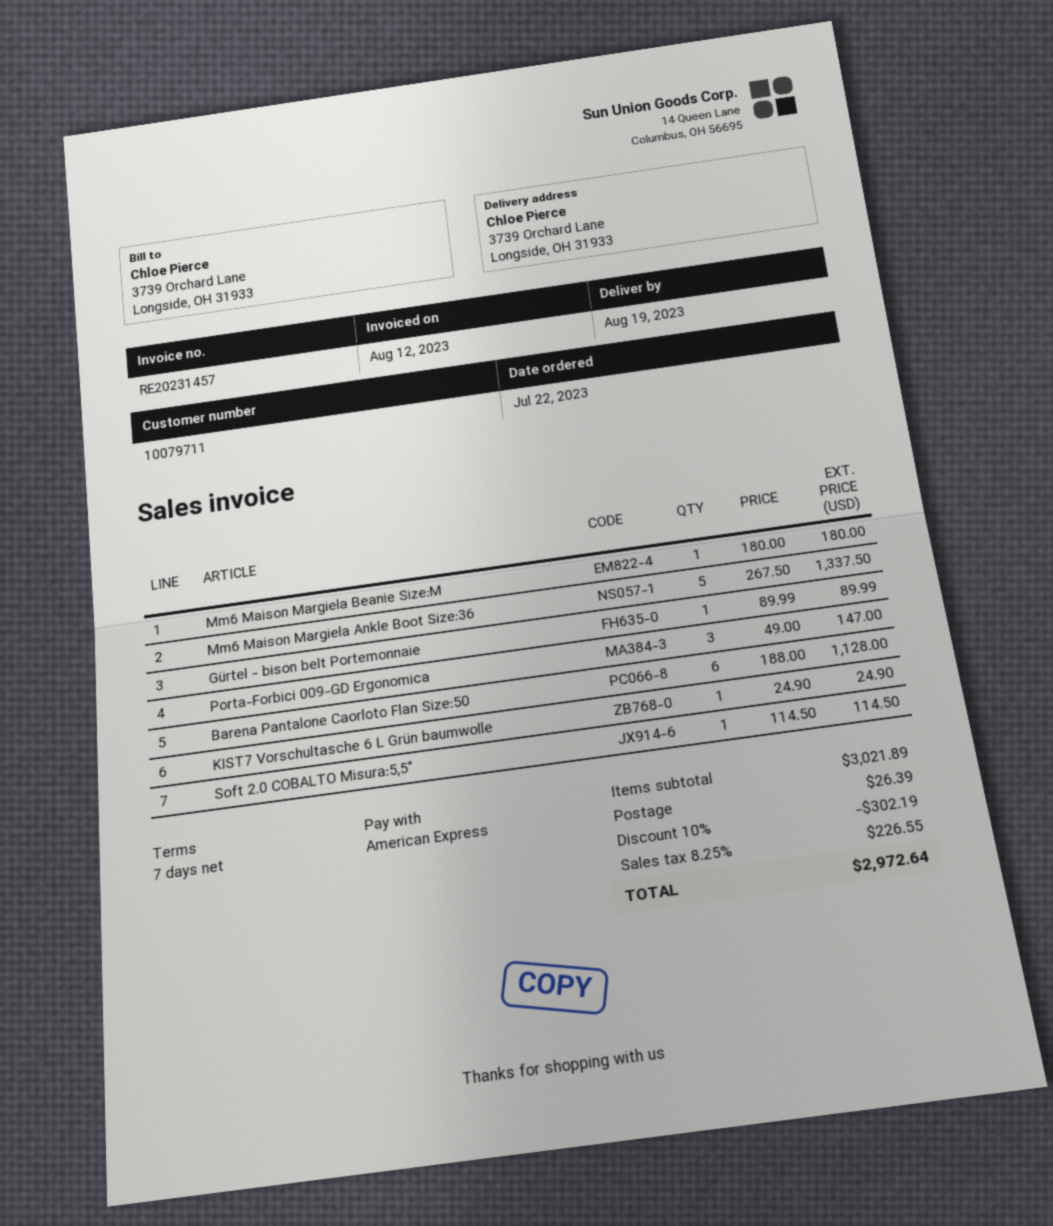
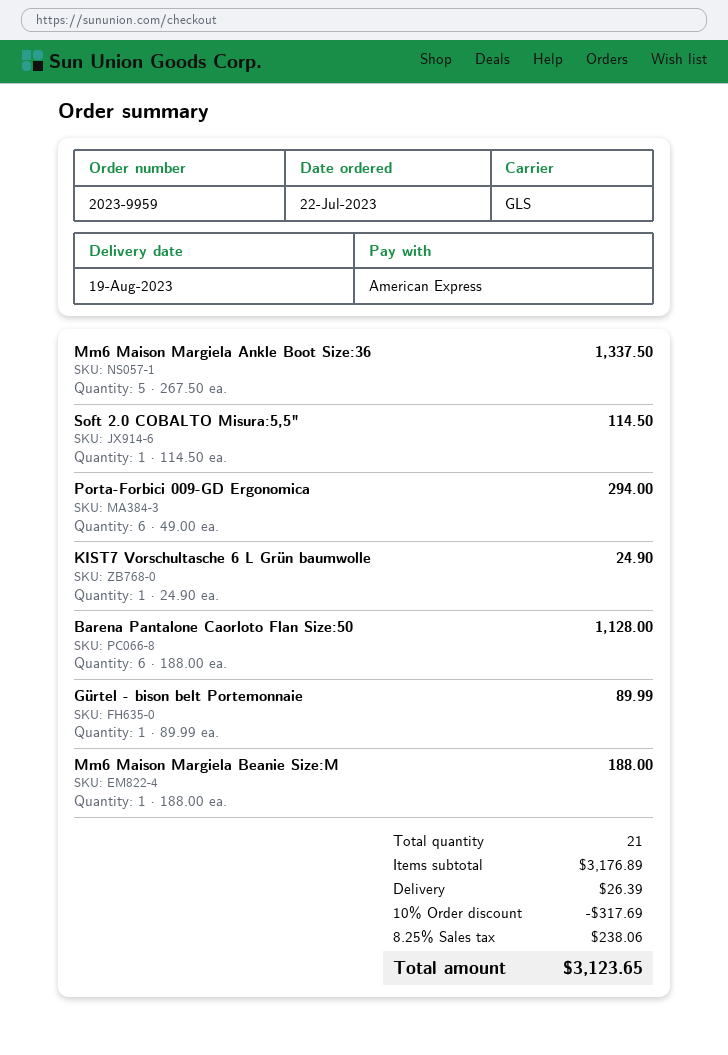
Mm6 Maison Margiela Beanie Size:M: 1 x 180.00 = 180.00 -> 1 x 188.00 = 188.00
Porta-Forbici 009-GD Ergonomica: 3 x 49.00 = 147.00 -> 6 x 49.00 = 294.00
subtotal: 3021.89 -> 3176.89
discount: 10% = 302.19 -> 10% = 317.69
tax: 8.25% = 226.55 -> 8.25% = 238.06
total: 2972.64 -> 3123.65

